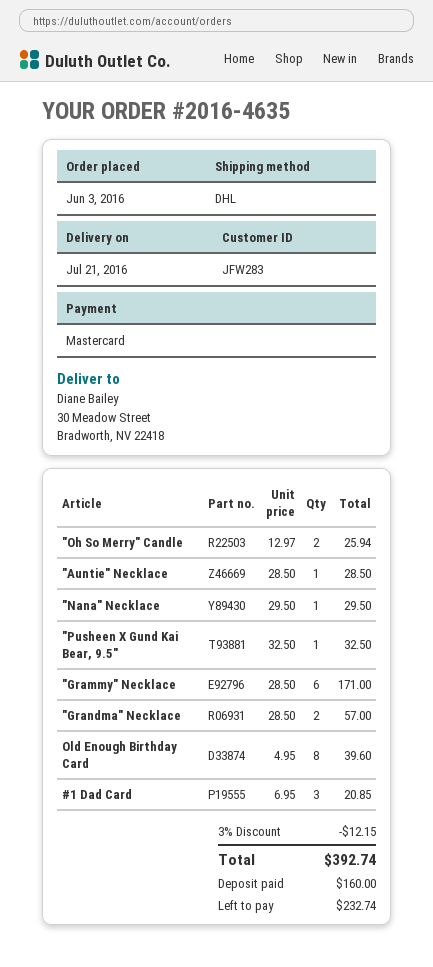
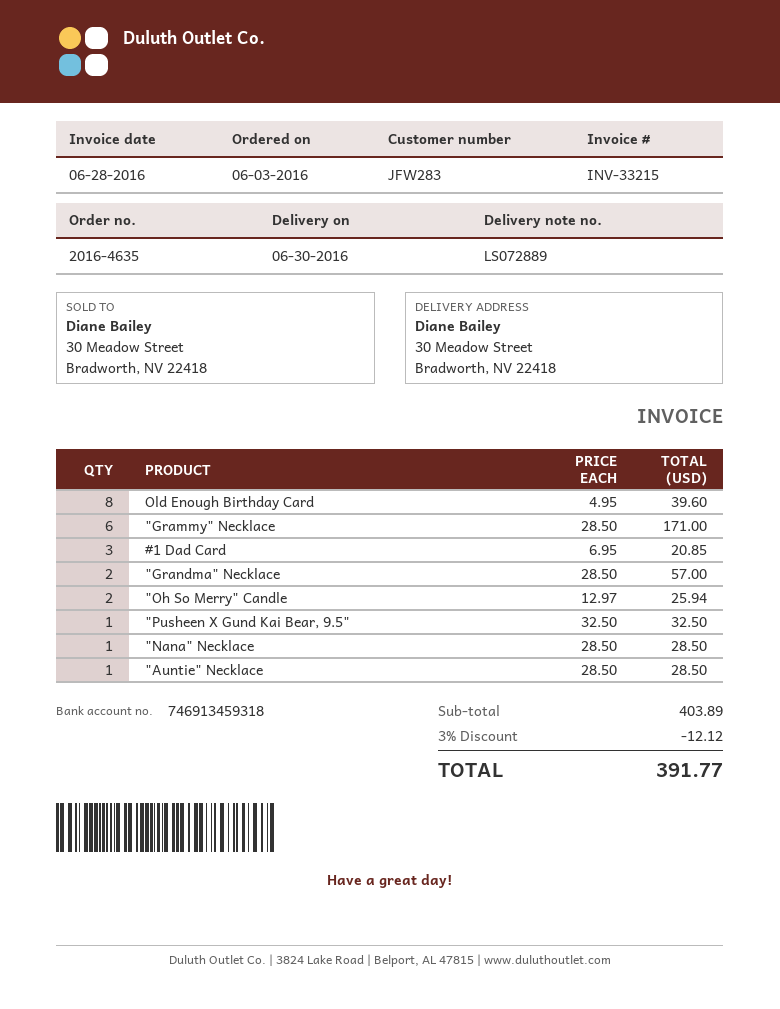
delivery date: 2016-07-21 -> 2016-06-30
"Nana" Necklace: 1 x 29.50 = 29.50 -> 1 x 28.50 = 28.50
discount: 3% = 12.15 -> 3% = 12.12
total: 392.74 -> 391.77

